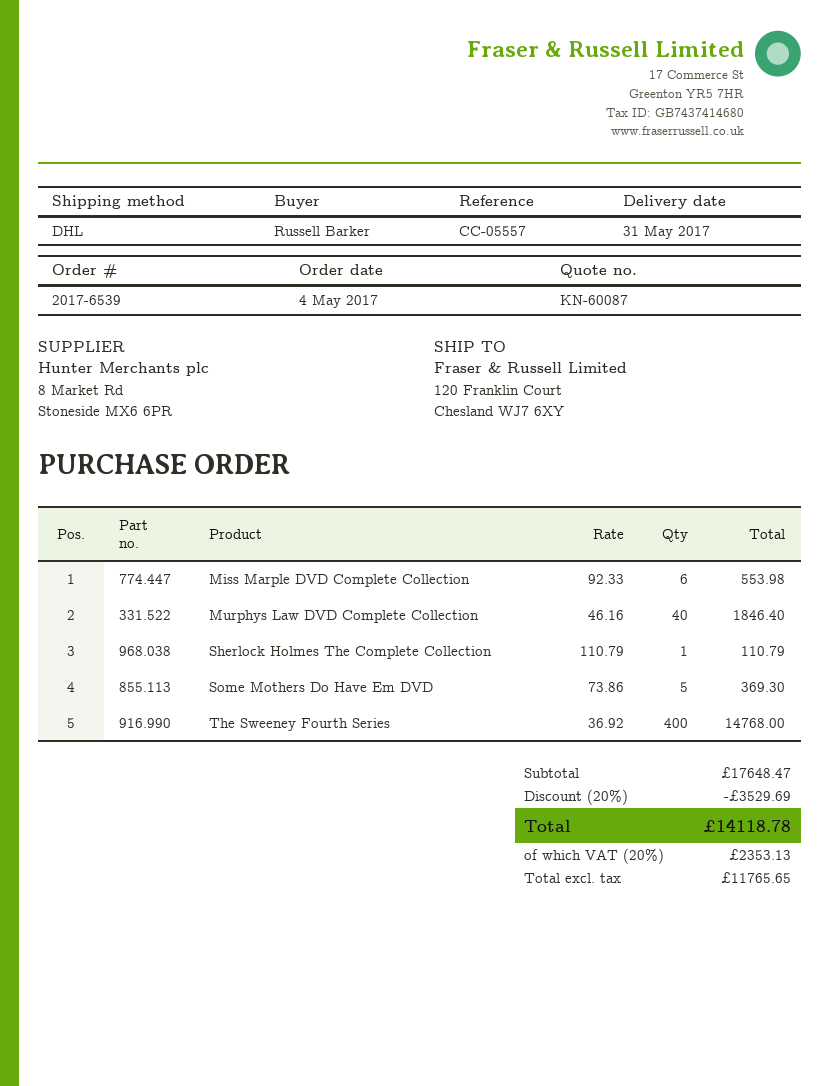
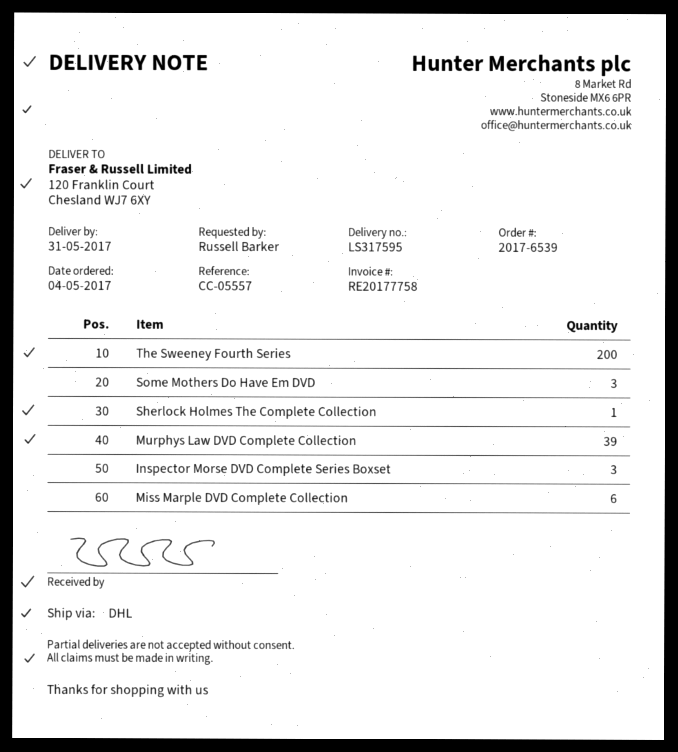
Murphys Law DVD Complete Collection: 40 -> 39
Some Mothers Do Have Em DVD: 5 -> 3
The Sweeney Fourth Series: 400 -> 200
Inspector Morse DVD Complete Series Boxset: none -> 3

